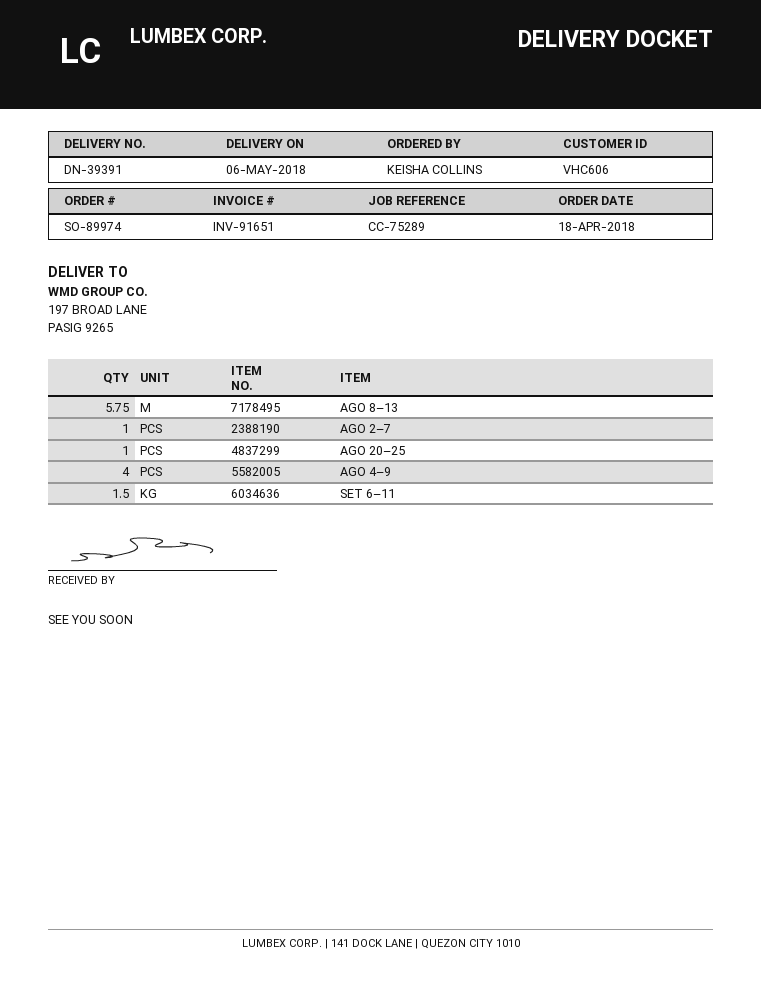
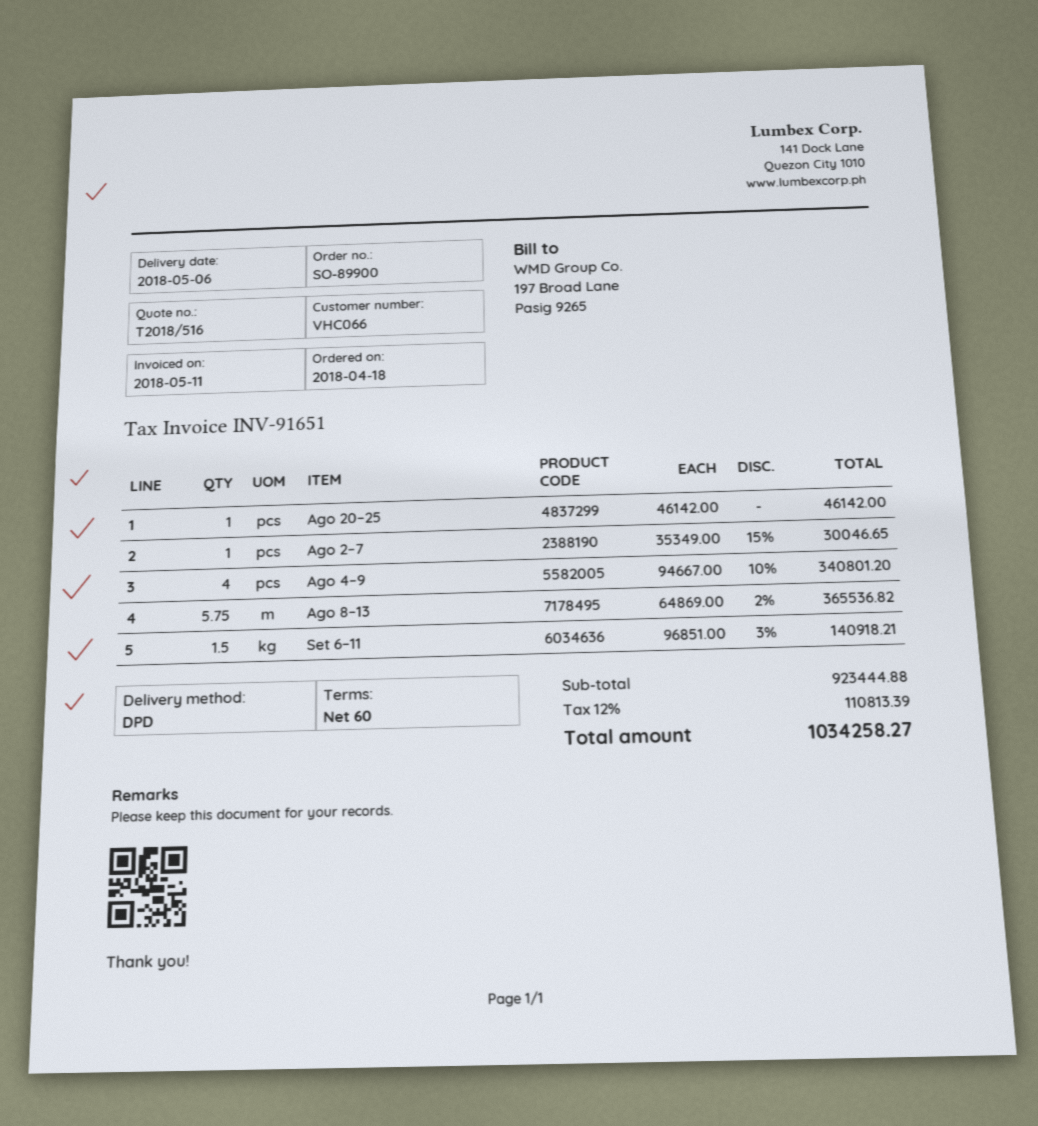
order number: SO-89974 -> SO-89900
customer number: VHC606 -> VHC066

